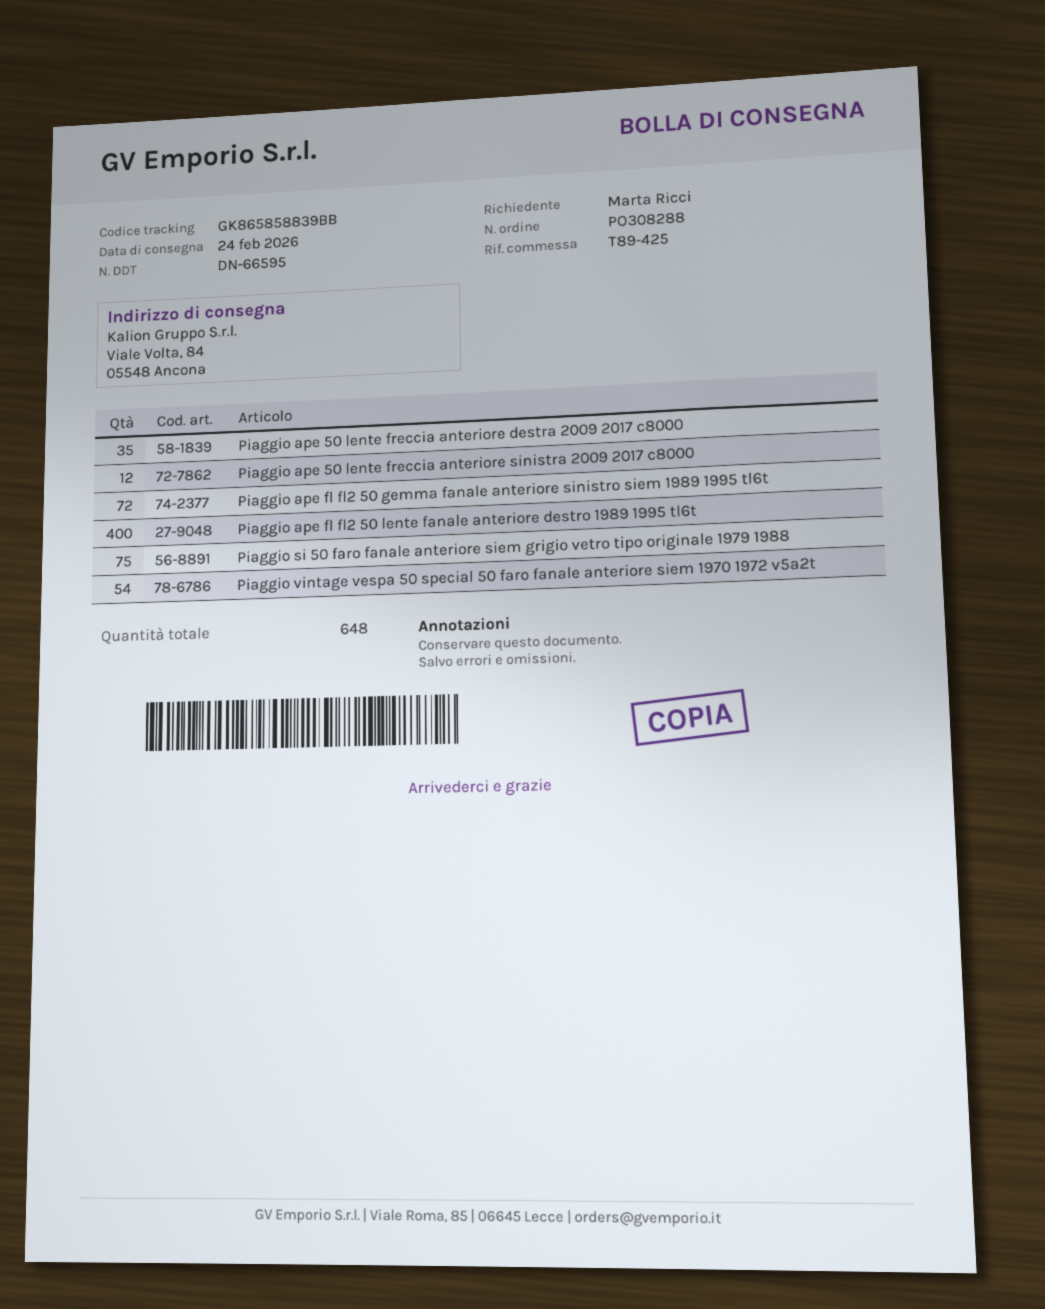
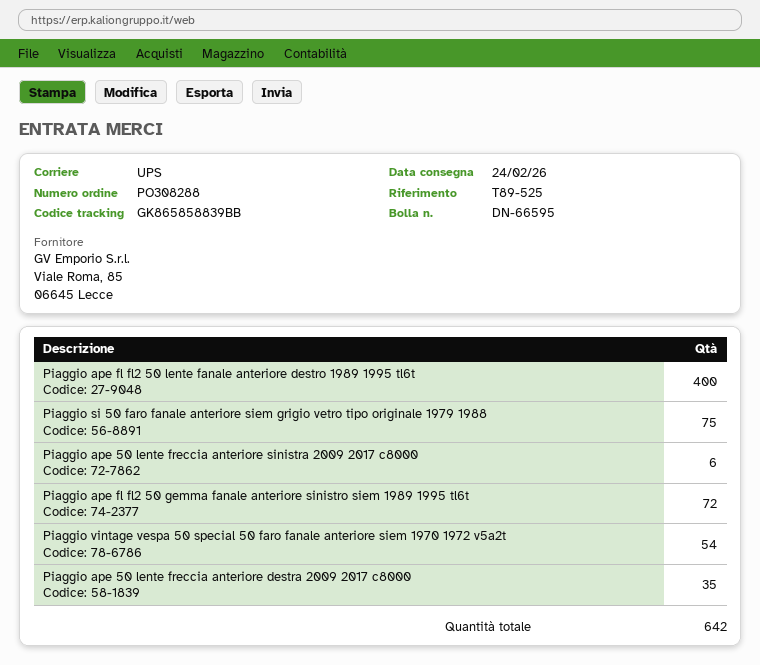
reference: T89-425 -> T89-525
Piaggio ape 50 lente freccia anteriore sinistra 2009 2017 c8000: 12 -> 6
total quantity: 648 -> 642

